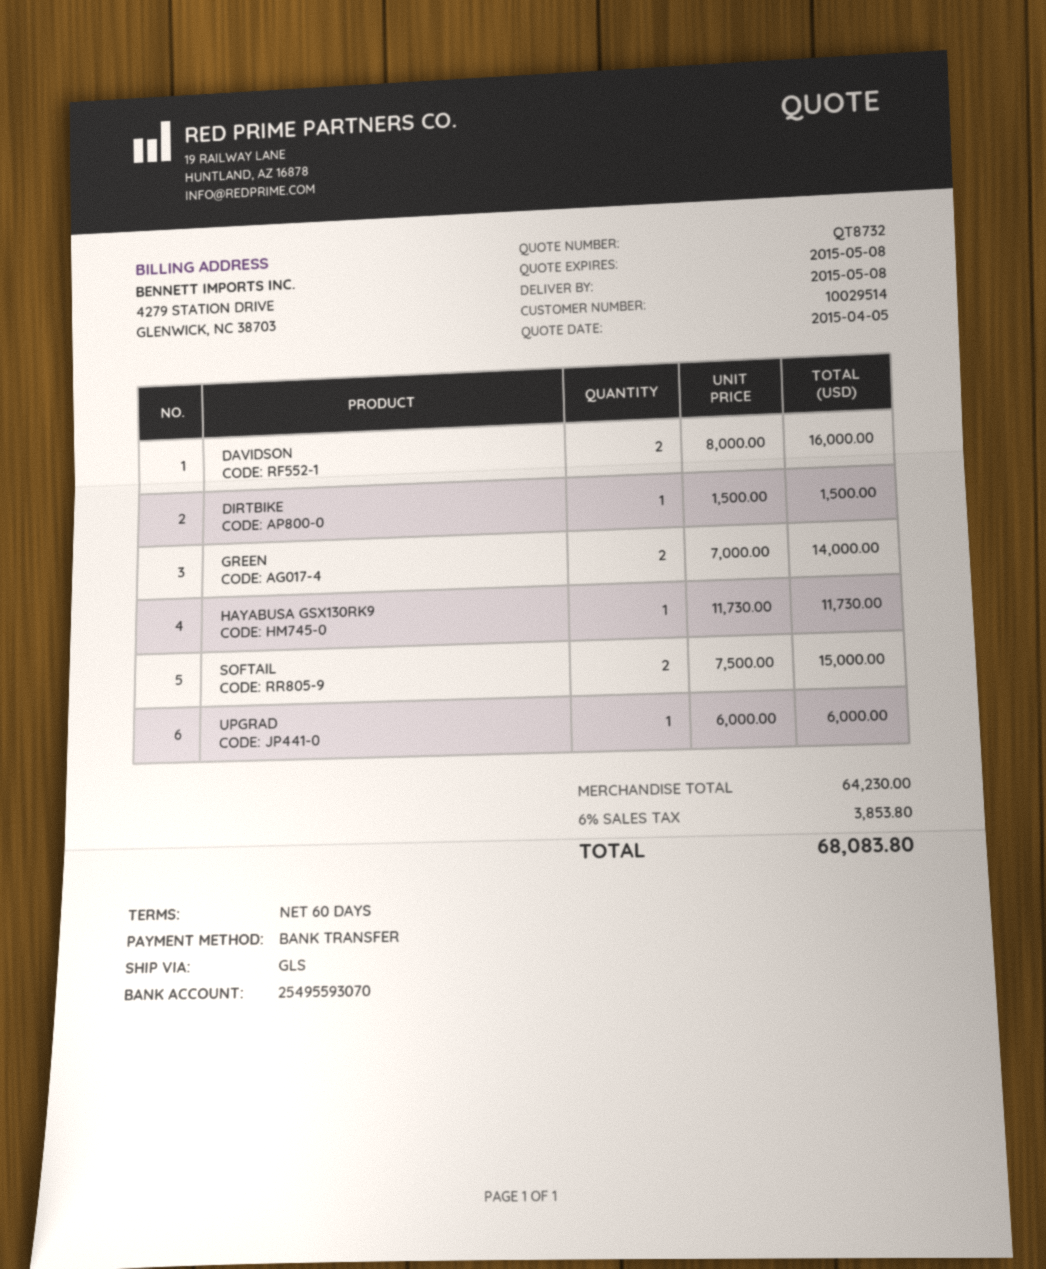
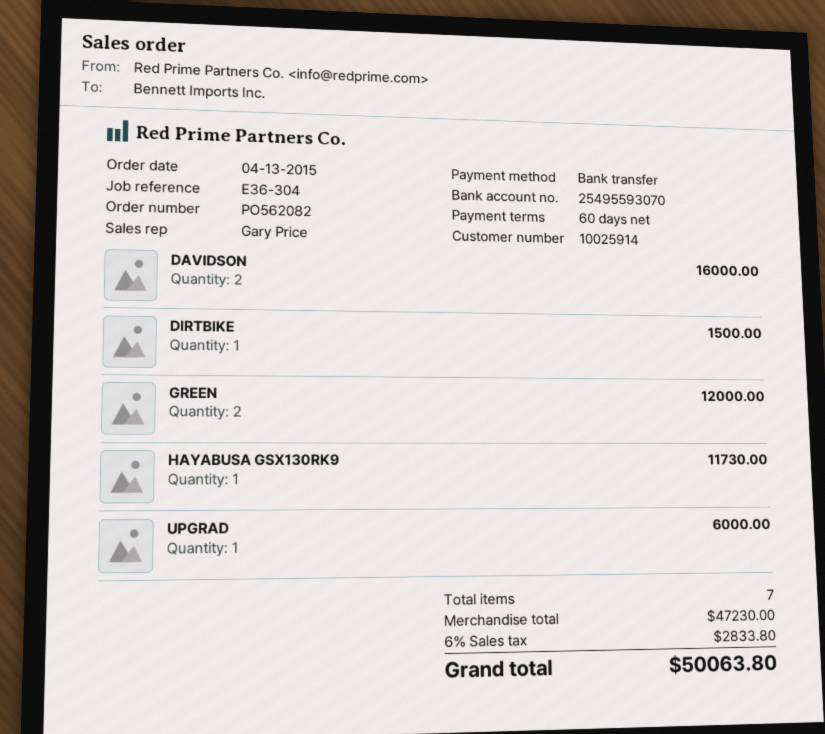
customer number: 10029514 -> 10025914
GREEN: 2 for 14000.00 -> 2 for 12000.00
SOFTAIL: 2 for 15000.00 -> none
subtotal: 64230.00 -> 47230.00
tax: 6% = 3853.80 -> 6% = 2833.80
total: 68083.80 -> 50063.80

